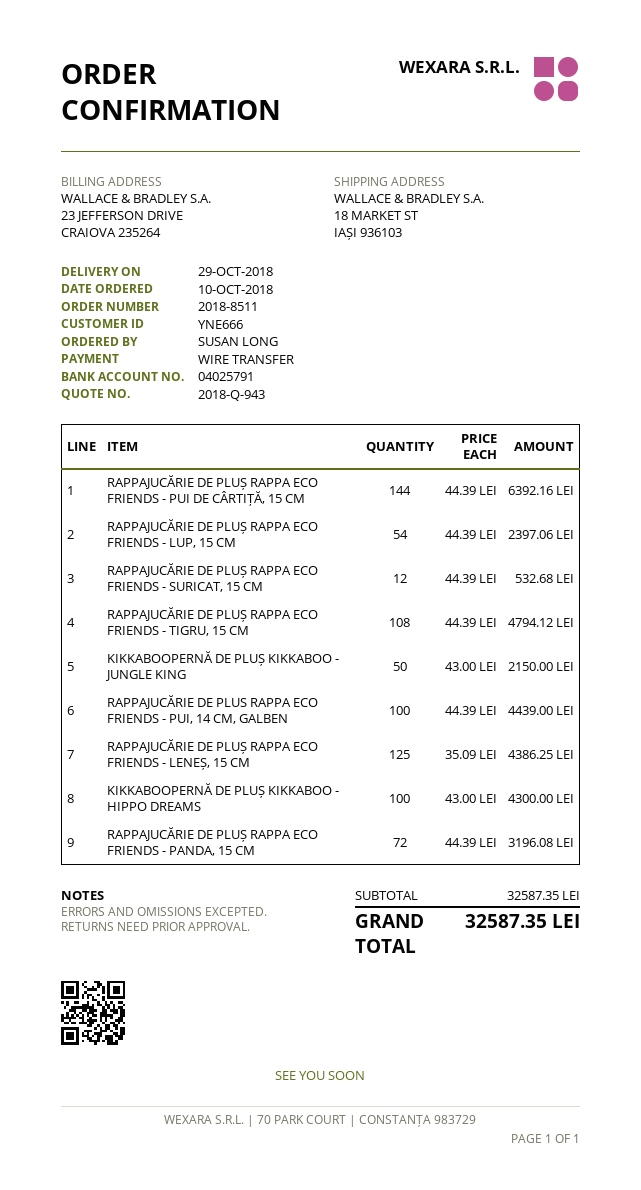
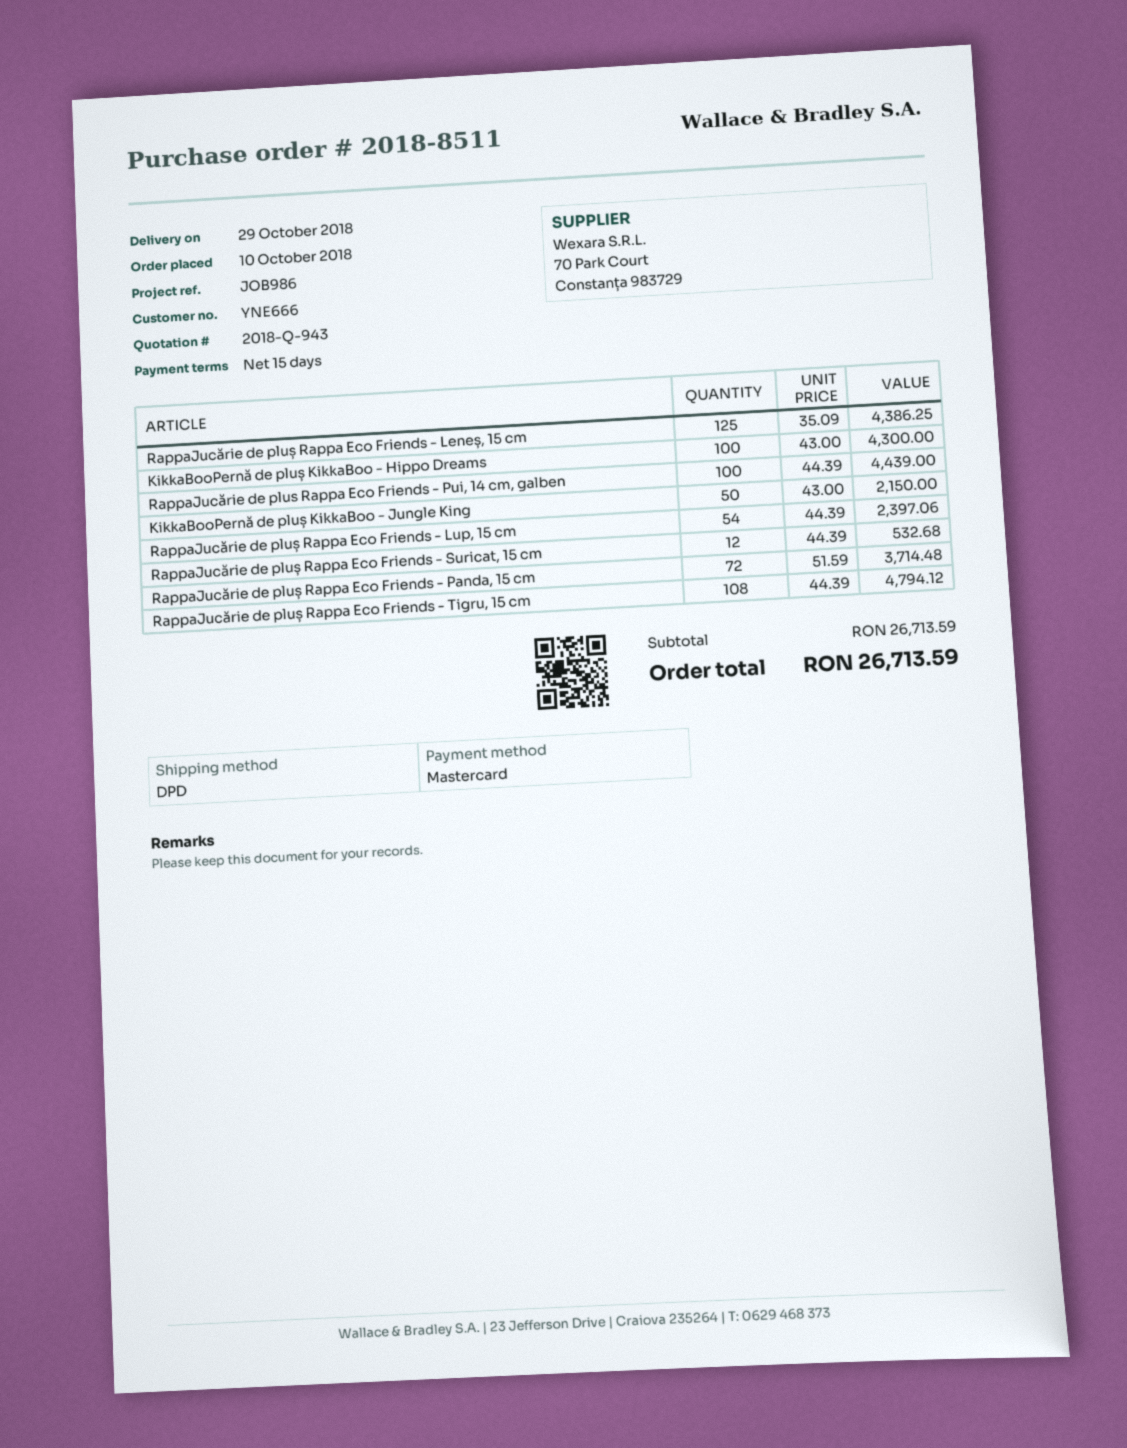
payment method: bank transfer -> Mastercard
RAPPAJUCĂRIE DE PLUȘ RAPPA ECO FRIENDS - PUI DE CÂRTIȚĂ, 15 CM: 144 x 44.39 = 6392.16 -> none
RAPPAJUCĂRIE DE PLUȘ RAPPA ECO FRIENDS - PANDA, 15 CM: 72 x 44.39 = 3196.08 -> 72 x 51.59 = 3714.48
subtotal: 32587.35 -> 26713.59
total: 32587.35 -> 26713.59

